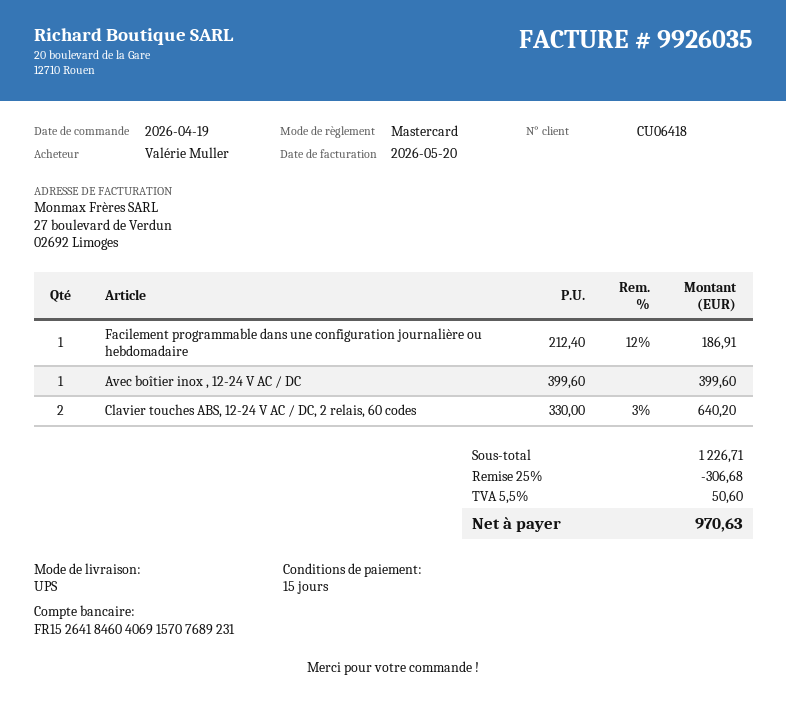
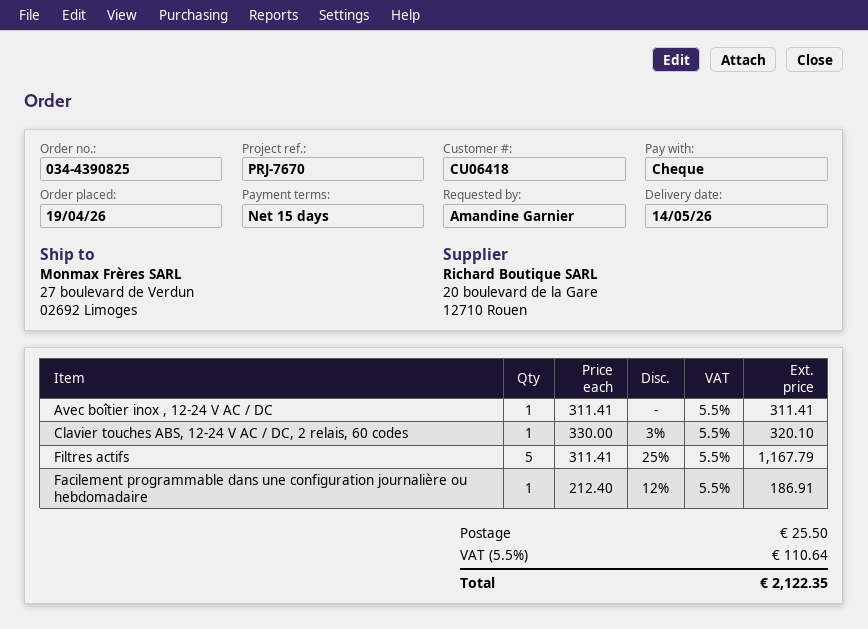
ordered by: Valérie Muller -> Amandine Garnier
payment method: Mastercard -> cheque
Avec boîtier inox , 12-24 V AC / DC: 1 x 399.60 = 399.60 -> 1 x 311.41 = 311.41
Clavier touches ABS, 12-24 V AC / DC, 2 relais, 60 codes: 2 x 330.00 - 3% = 640.20 -> 1 x 330.00 - 3% = 320.10
Filtres actifs: none -> 5 x 311.41 - 25% = 1167.79
discount: 25% = 306.68 -> none
shipping: none -> 25.50
tax: 5.5% = 50.60 -> 5.5% = 110.64
total: 970.63 -> 2122.35

